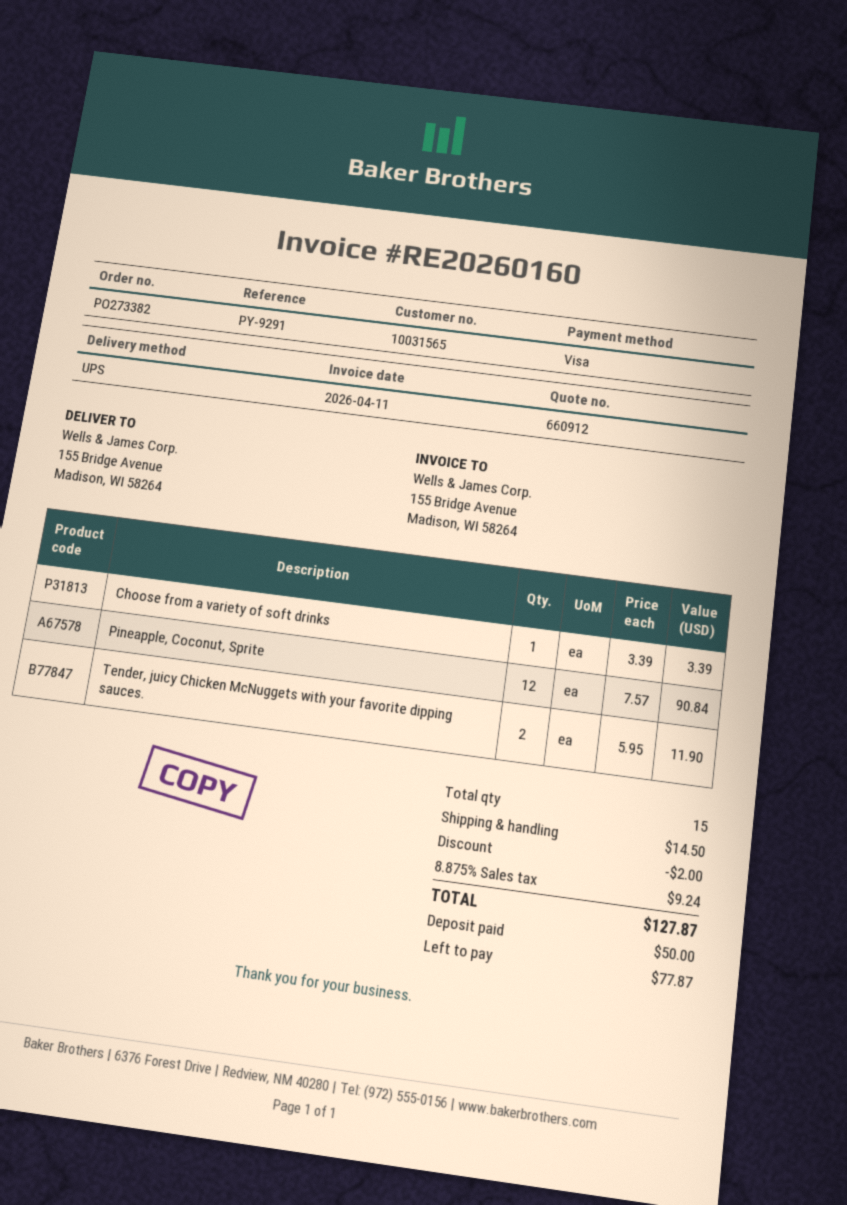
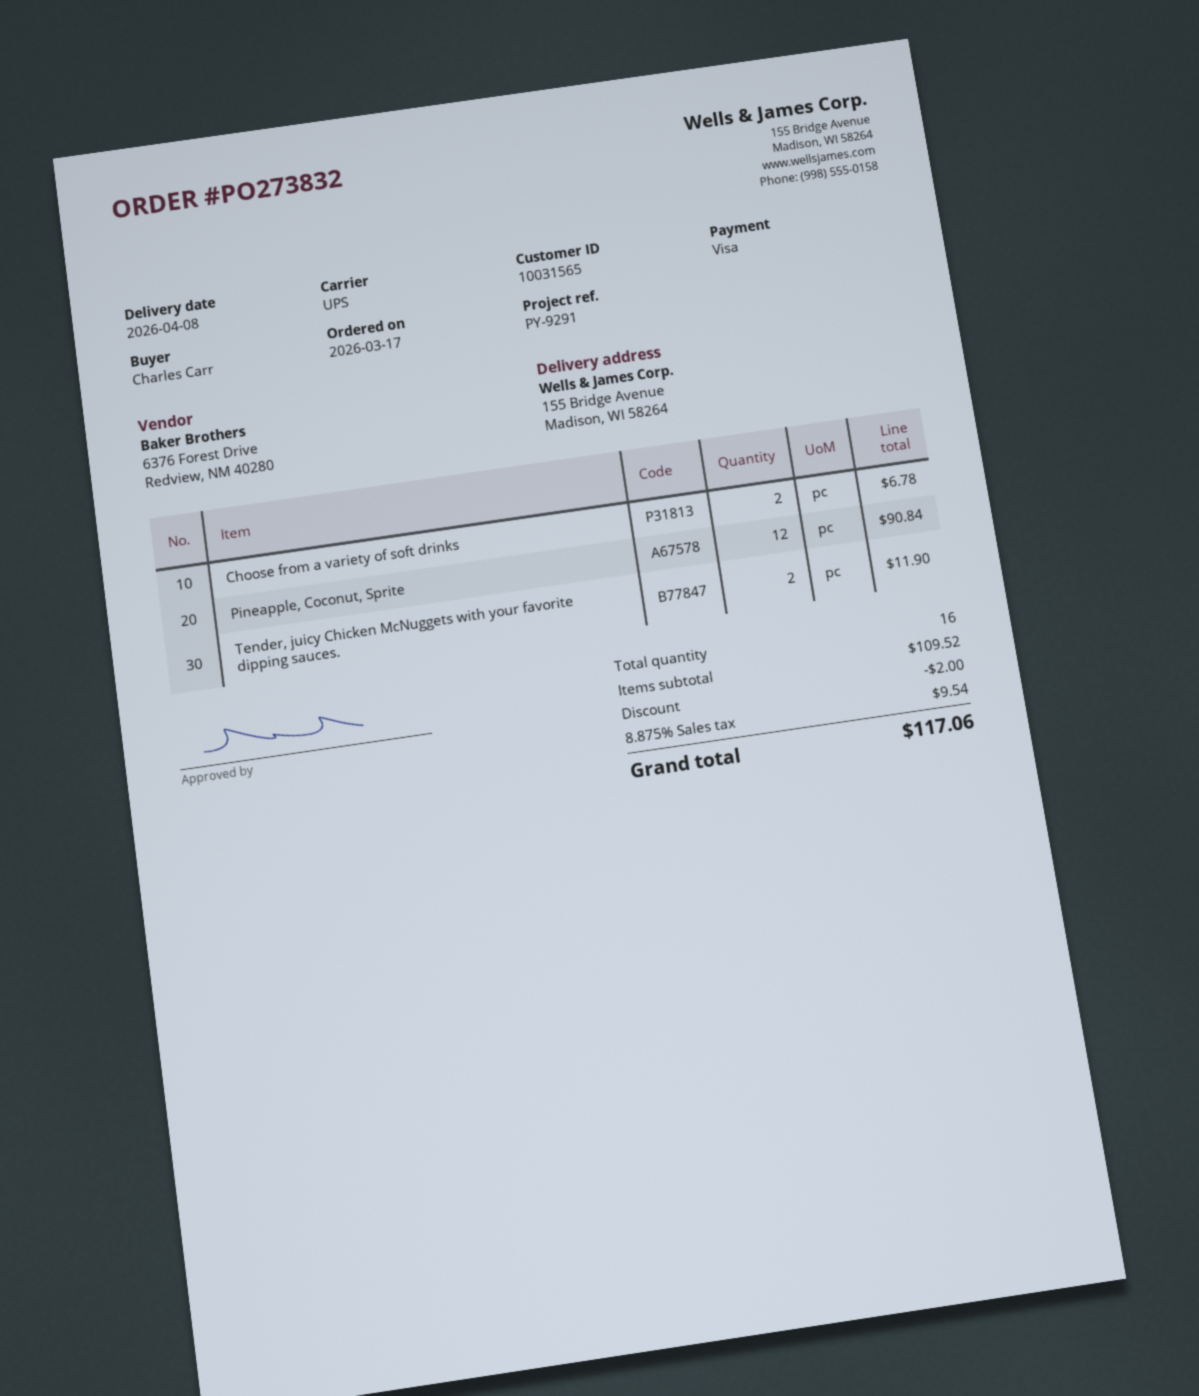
order number: PO273382 -> PO273832
Choose from a variety of soft drinks: 1 for 3.39 -> 2 for 6.78
total quantity: 15 -> 16
shipping: 14.50 -> none
tax: 8.875% = 9.24 -> 8.875% = 9.54
total: 127.87 -> 117.06

